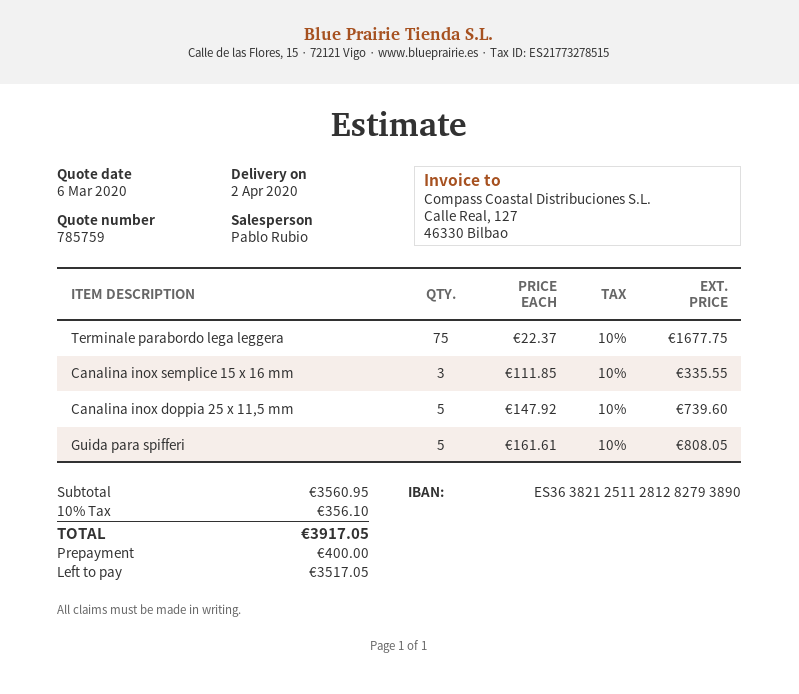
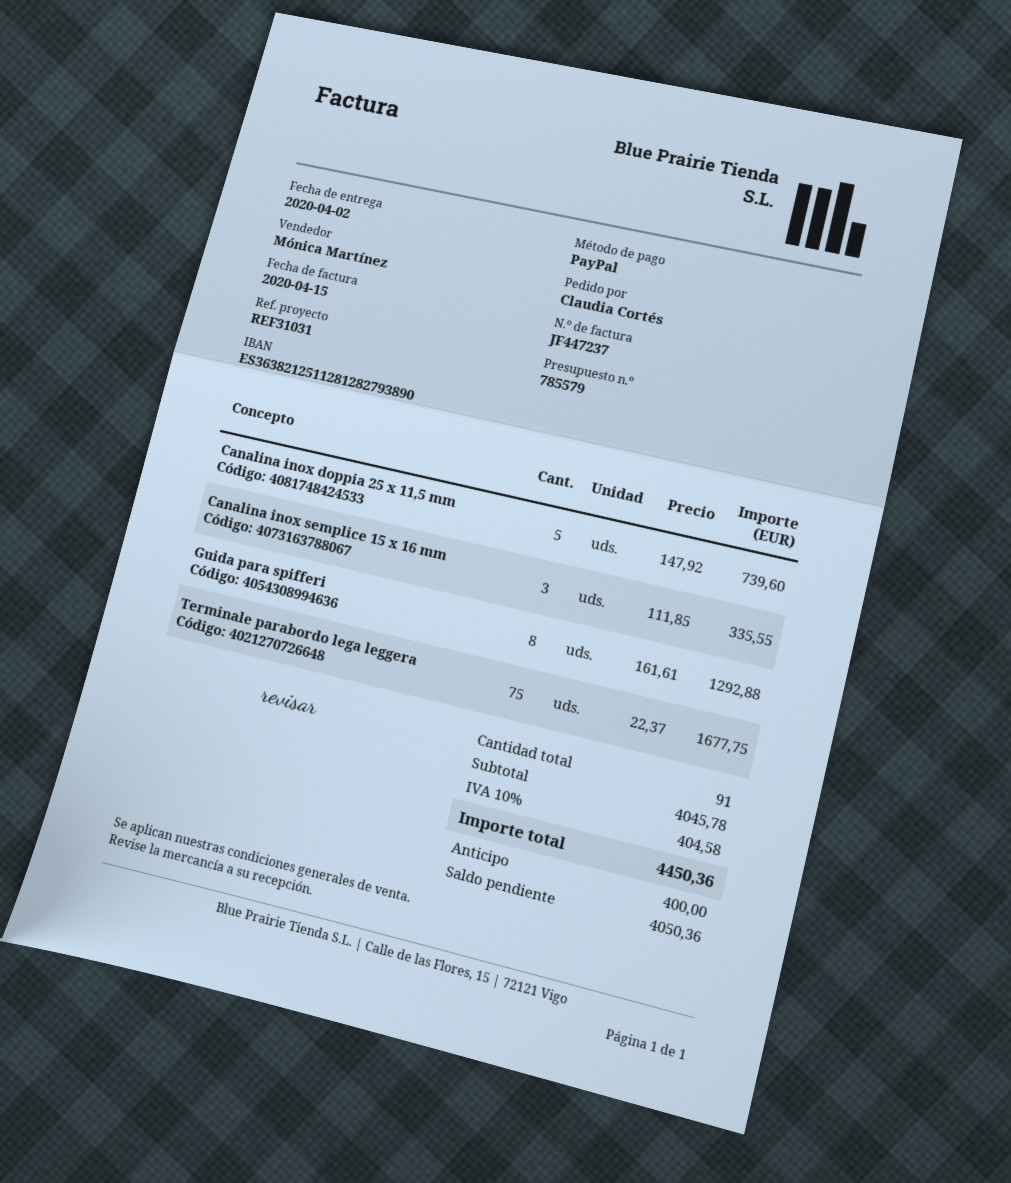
quote number: 785759 -> 785579
sales rep: Pablo Rubio -> Mónica Martínez
Guida para spifferi: 5 x 161.61 = 808.05 -> 8 x 161.61 = 1292.88
subtotal: 3560.95 -> 4045.78
tax: 10% = 356.10 -> 10% = 404.58
total: 3917.05 -> 4450.36
balance: 3517.05 -> 4050.36

